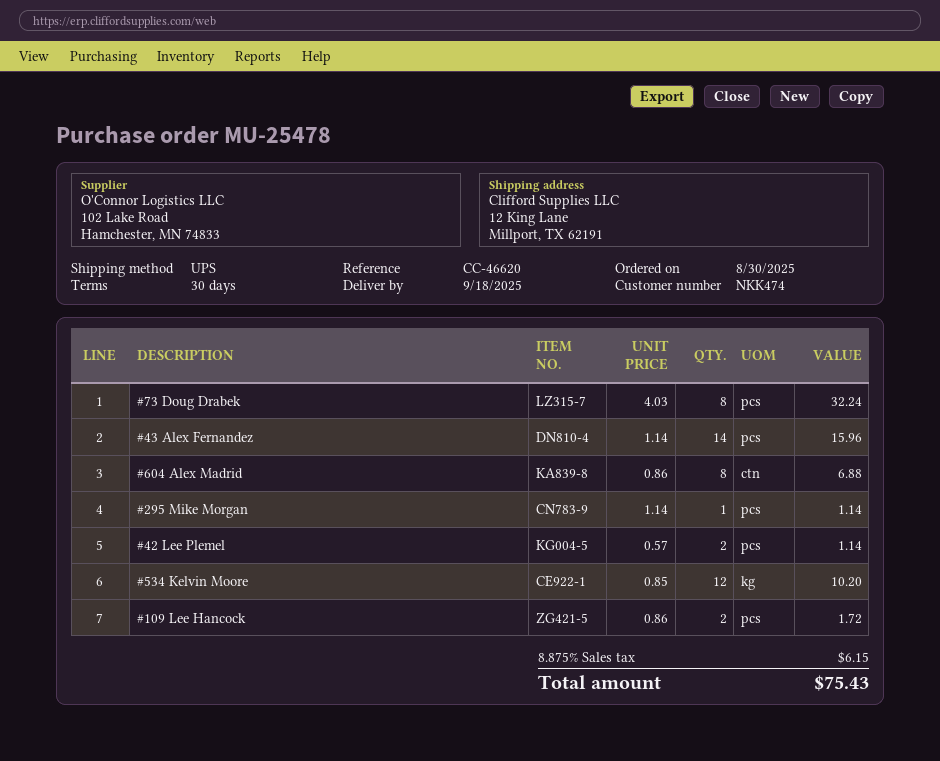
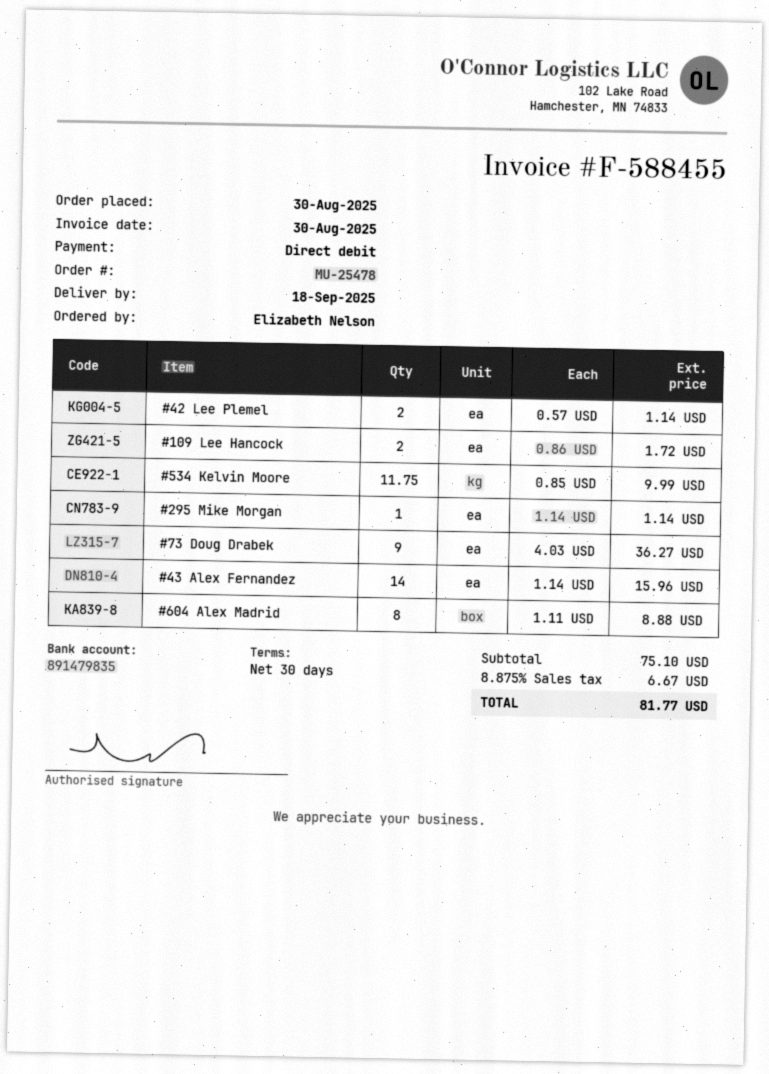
#73 Doug Drabek: 8 x 4.03 = 32.24 -> 9 x 4.03 = 36.27
#604 Alex Madrid: 8 x 0.86 = 6.88 -> 8 x 1.11 = 8.88
#534 Kelvin Moore: 12 x 0.85 = 10.20 -> 11.75 x 0.85 = 9.99
tax: 8.875% = 6.15 -> 8.875% = 6.67
total: 75.43 -> 81.77

